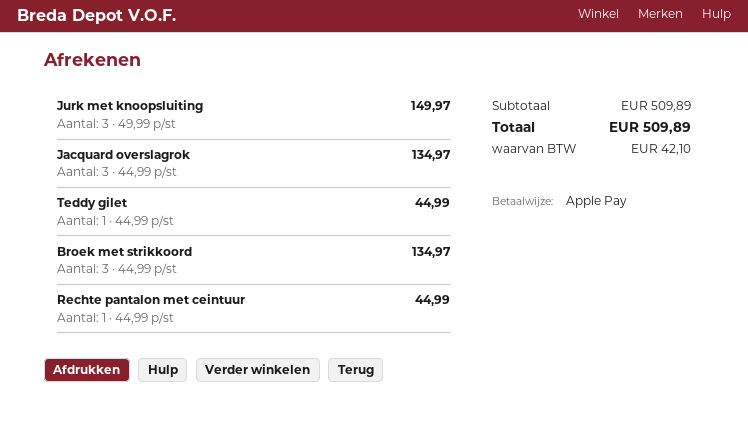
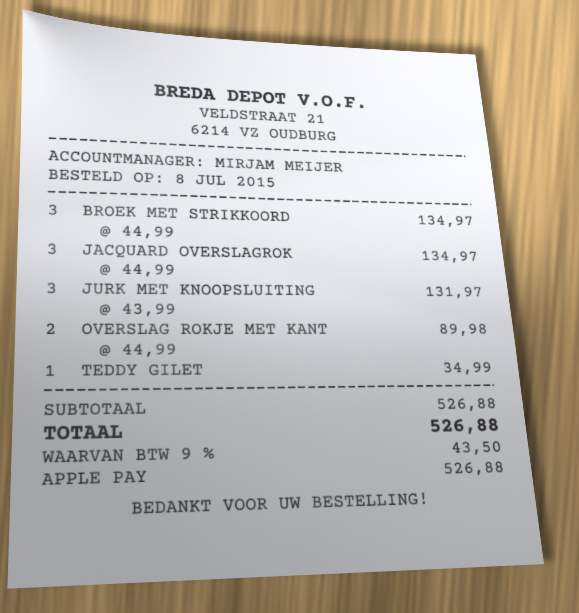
Jurk met knoopsluiting: 3 x 49.99 = 149.97 -> 3 x 43.99 = 131.97
Teddy gilet: 1 x 44.99 = 44.99 -> 1 x 34.99 = 34.99
Rechte pantalon met ceintuur: 1 x 44.99 = 44.99 -> none
OVERSLAG ROKJE MET KANT: none -> 2 x 44.99 = 89.98
subtotal: 509.89 -> 526.88
tax: 42.10 -> 43.50
total: 509.89 -> 526.88

